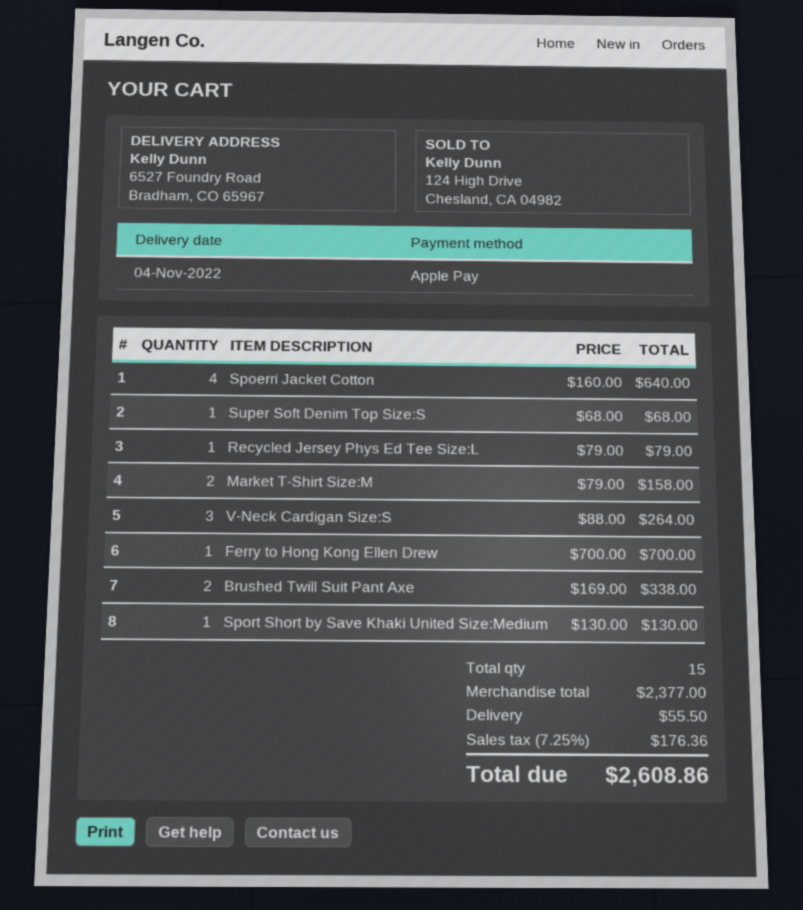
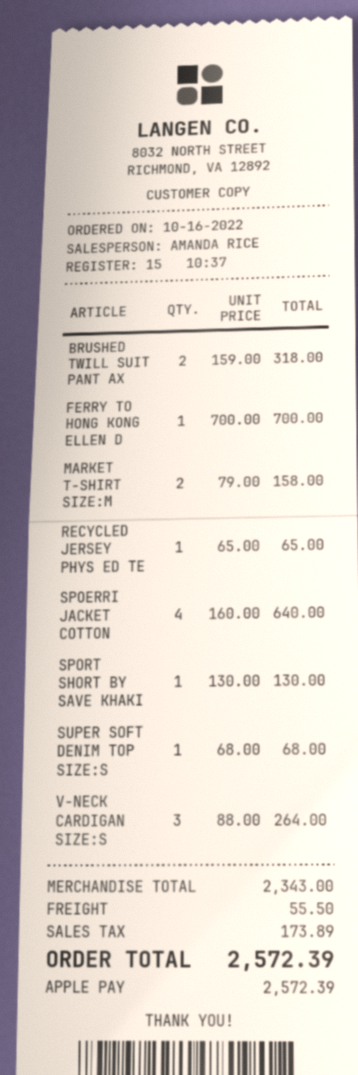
Recycled Jersey Phys Ed Tee Size:L: 1 x 79.00 = 79.00 -> 1 x 65.00 = 65.00
Brushed Twill Suit Pant Axe: 2 x 169.00 = 338.00 -> 2 x 159.00 = 318.00
subtotal: 2377.00 -> 2343.00
tax: 176.36 -> 173.89
total: 2608.86 -> 2572.39

